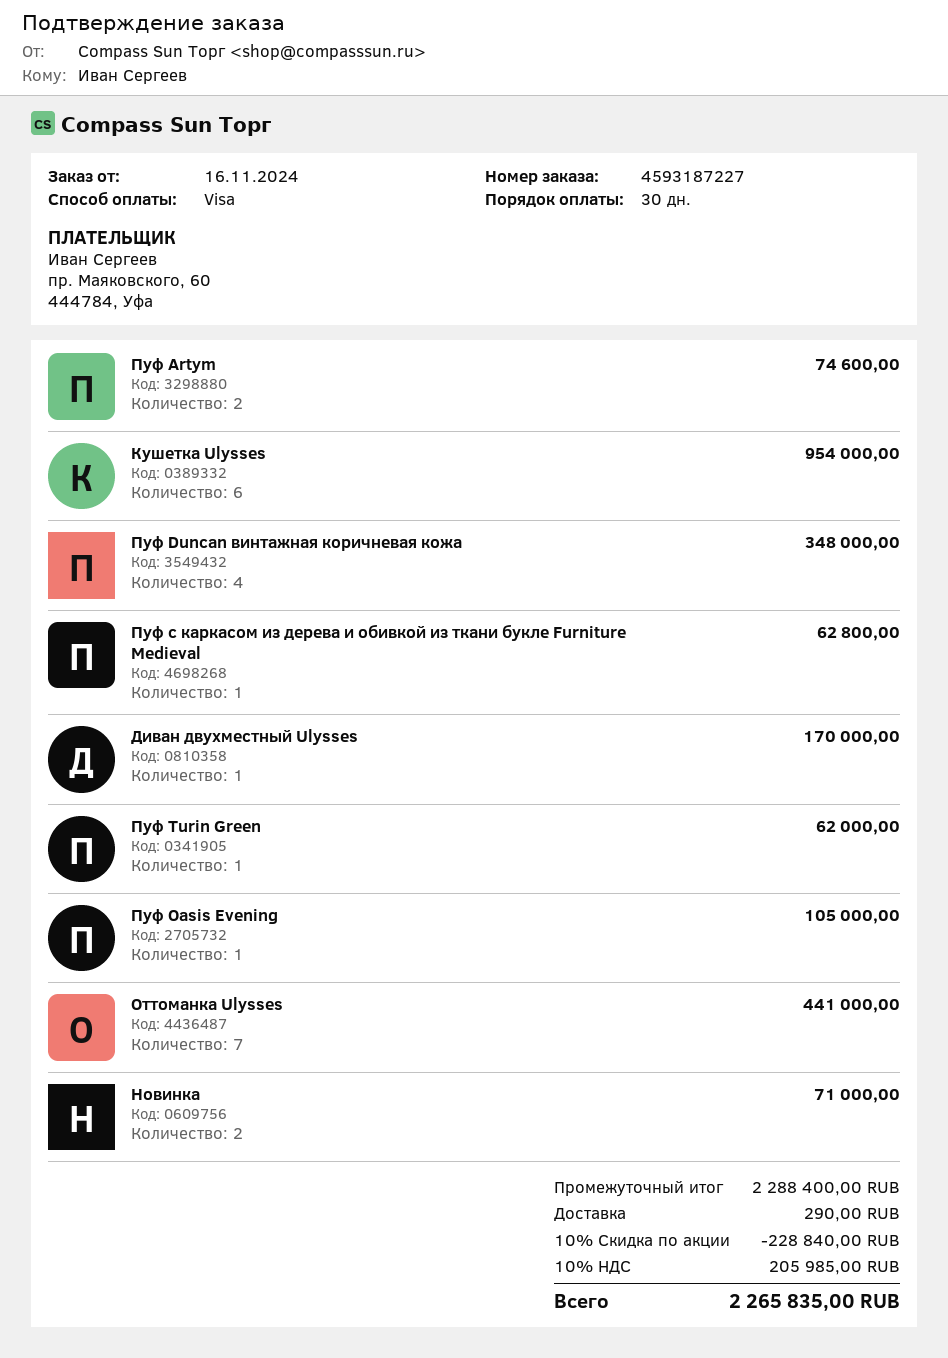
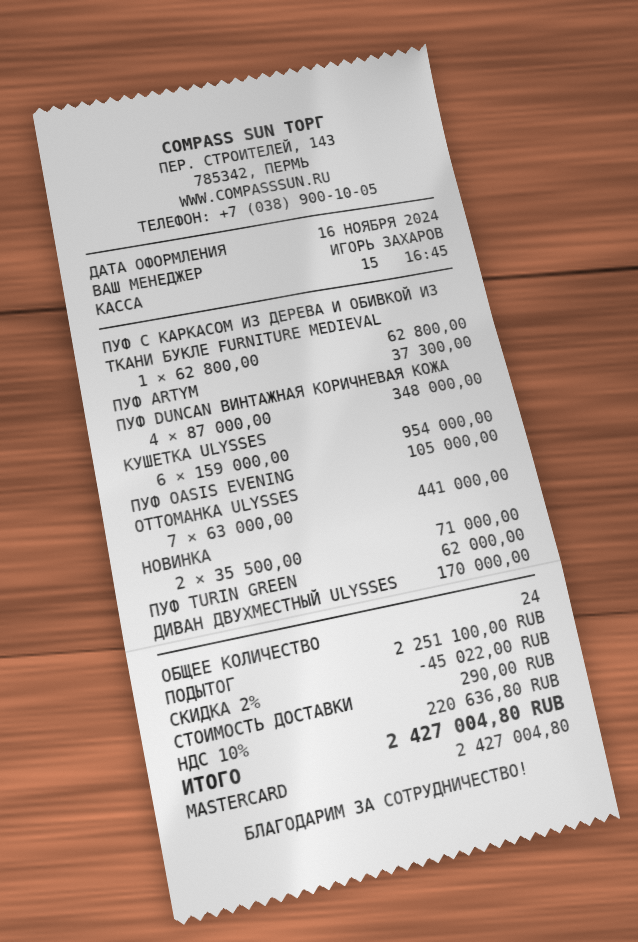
payment method: Visa -> Mastercard
Пуф Artym: 2 for 74600.00 -> 1 for 37300.00
subtotal: 2288400.00 -> 2251100.00
discount: 10% = 228840.00 -> 2% = 45022.00
tax: 10% = 205985.00 -> 10% = 220636.80
total: 2265835.00 -> 2427004.80

